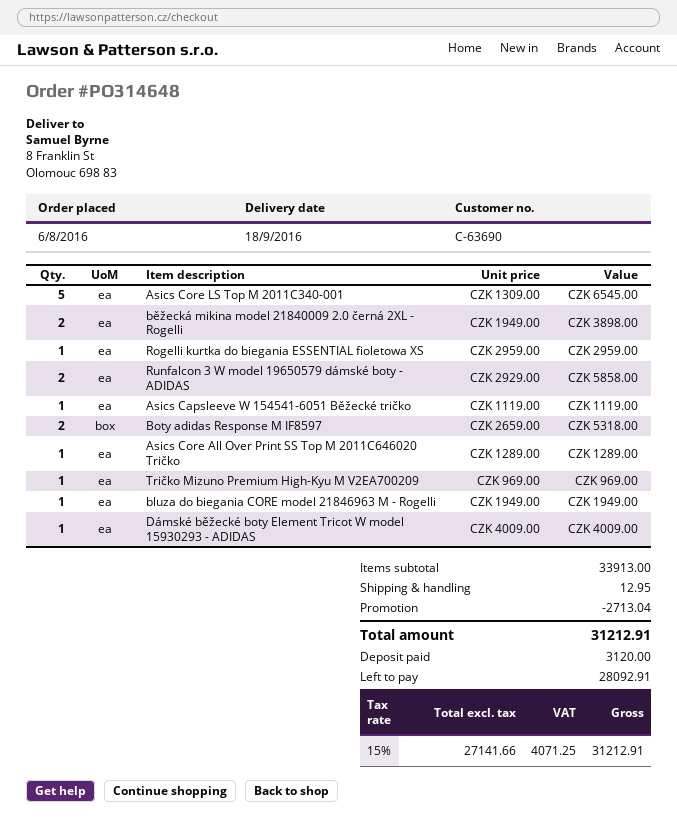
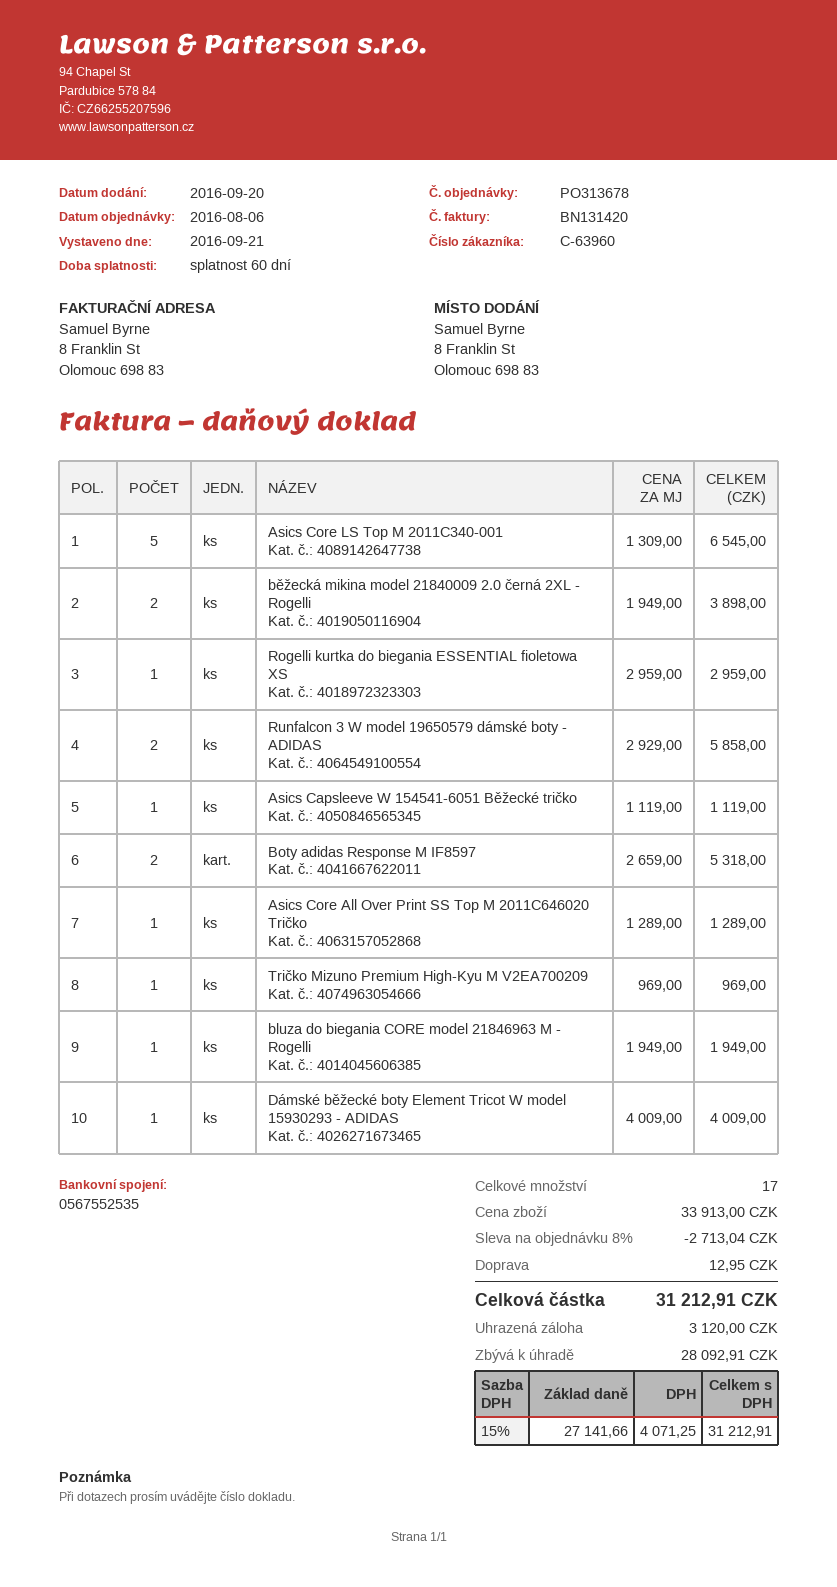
order number: PO314648 -> PO313678
delivery date: 2016-09-18 -> 2016-09-20
customer number: C-63690 -> C-63960

